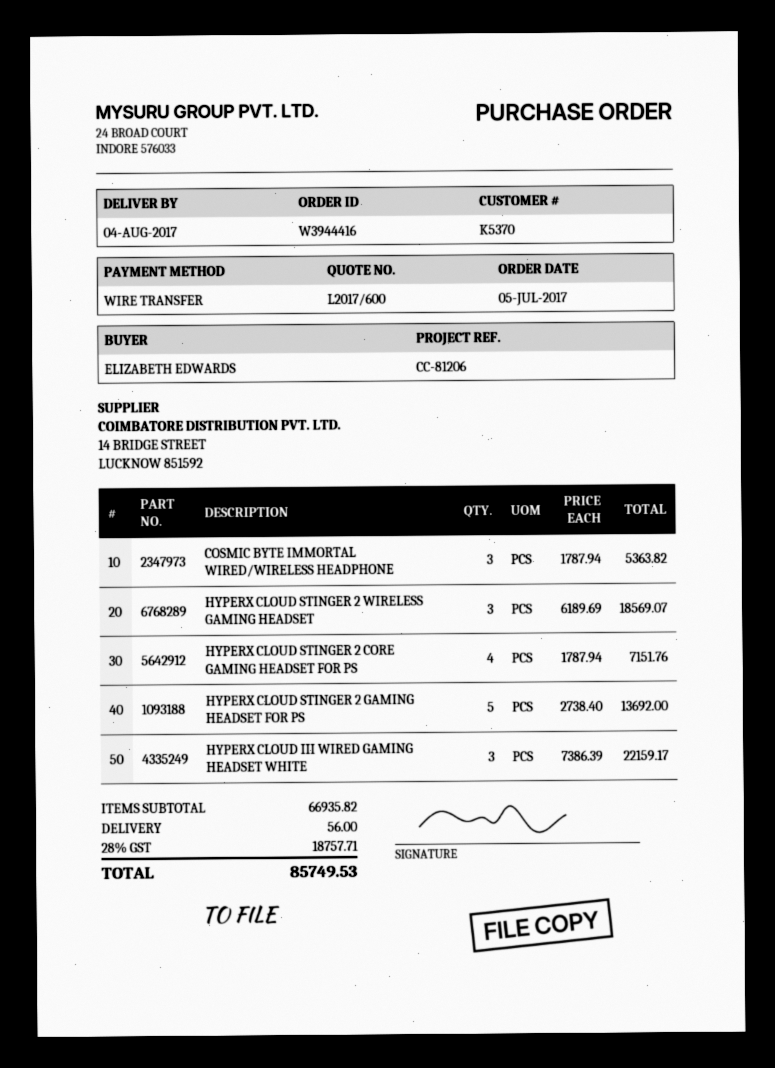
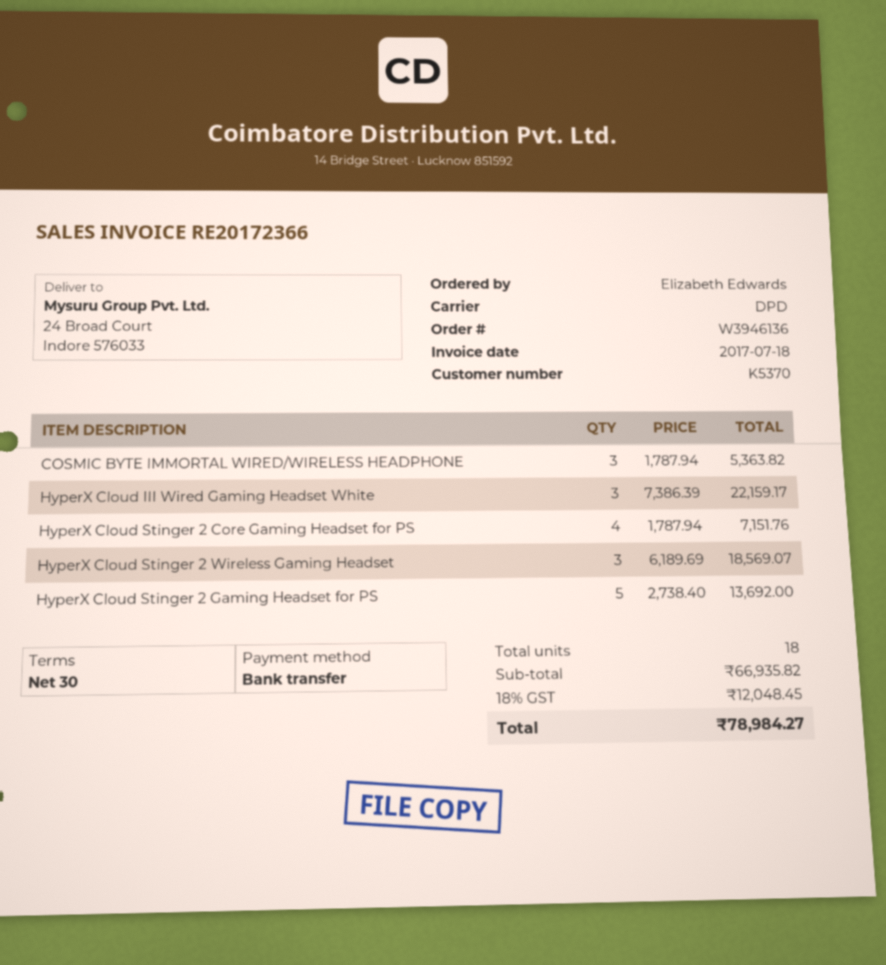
order number: W3944416 -> W3946136
shipping: 56.00 -> none
tax: 28% = 18757.71 -> 18% = 12048.45
total: 85749.53 -> 78984.27

